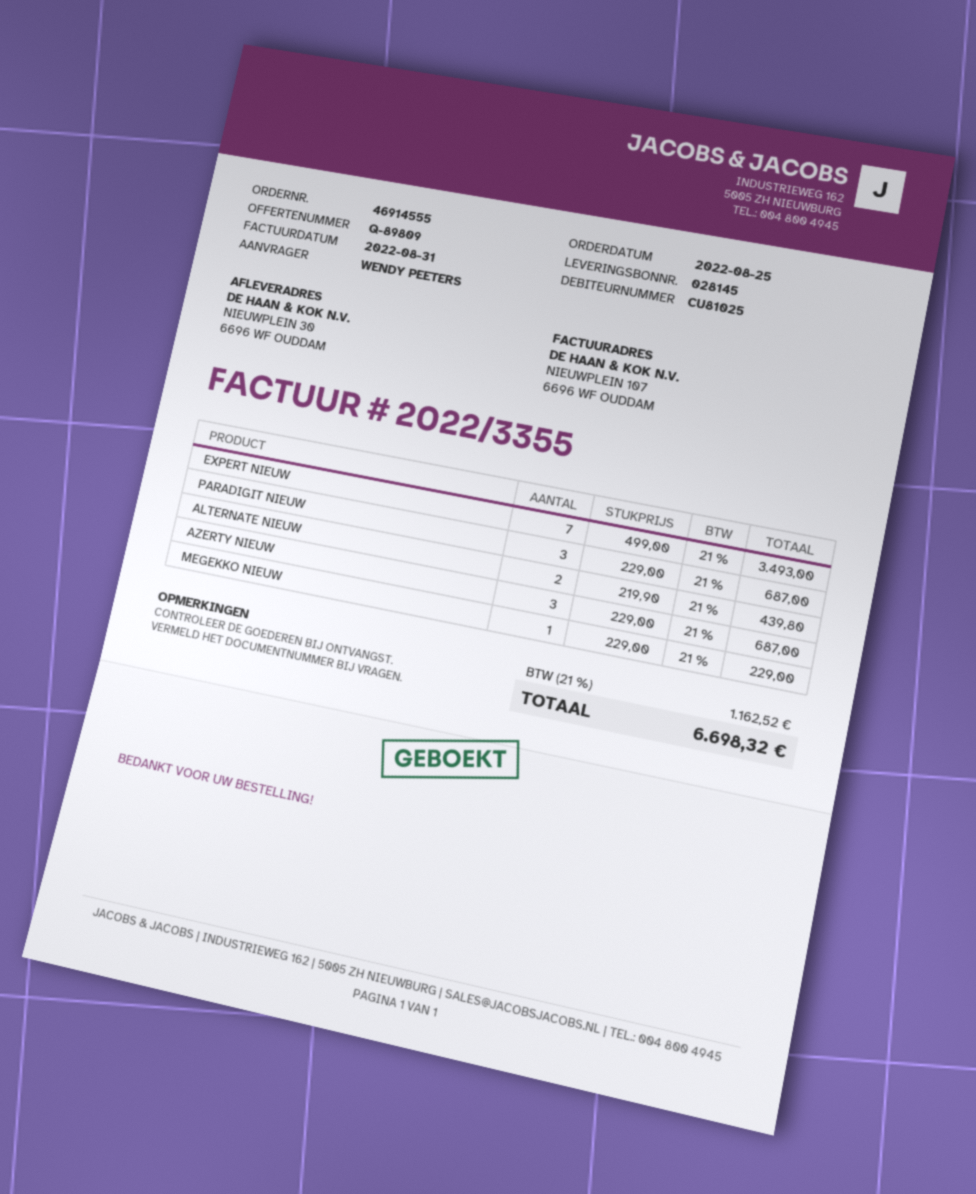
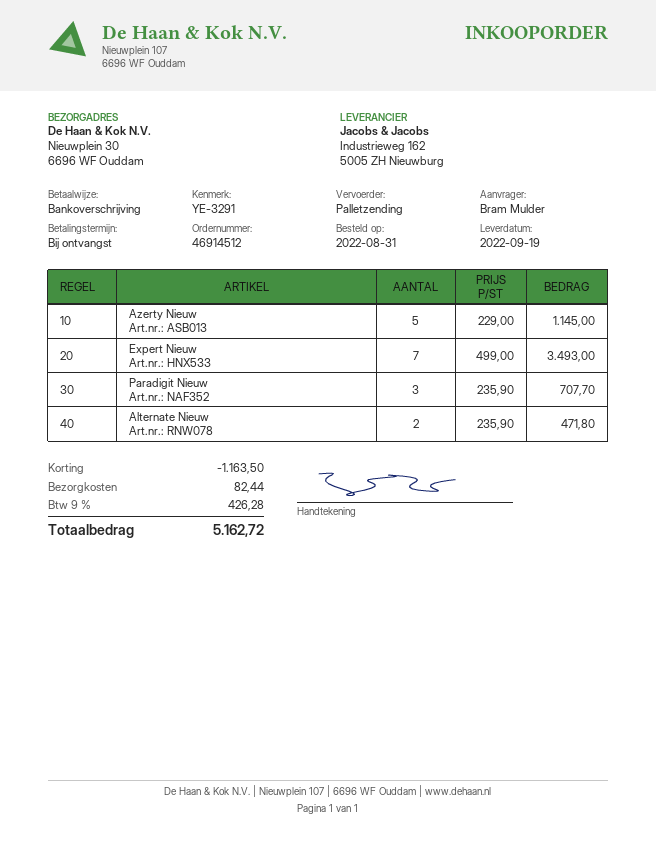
order number: 46914555 -> 46914512
order date: 2022-08-25 -> 2022-08-31
ordered by: WENDY PEETERS -> Bram Mulder
PARADIGIT NIEUW: 3 x 229.00 = 687.00 -> 3 x 235.90 = 707.70
ALTERNATE NIEUW: 2 x 219.90 = 439.80 -> 2 x 235.90 = 471.80
AZERTY NIEUW: 3 x 229.00 = 687.00 -> 5 x 229.00 = 1145.00
MEGEKKO NIEUW: 1 x 229.00 = 229.00 -> none
discount: none -> 1163.50
shipping: none -> 82.44
tax: 21% = 1162.52 -> 9% = 426.28
total: 6698.32 -> 5162.72

